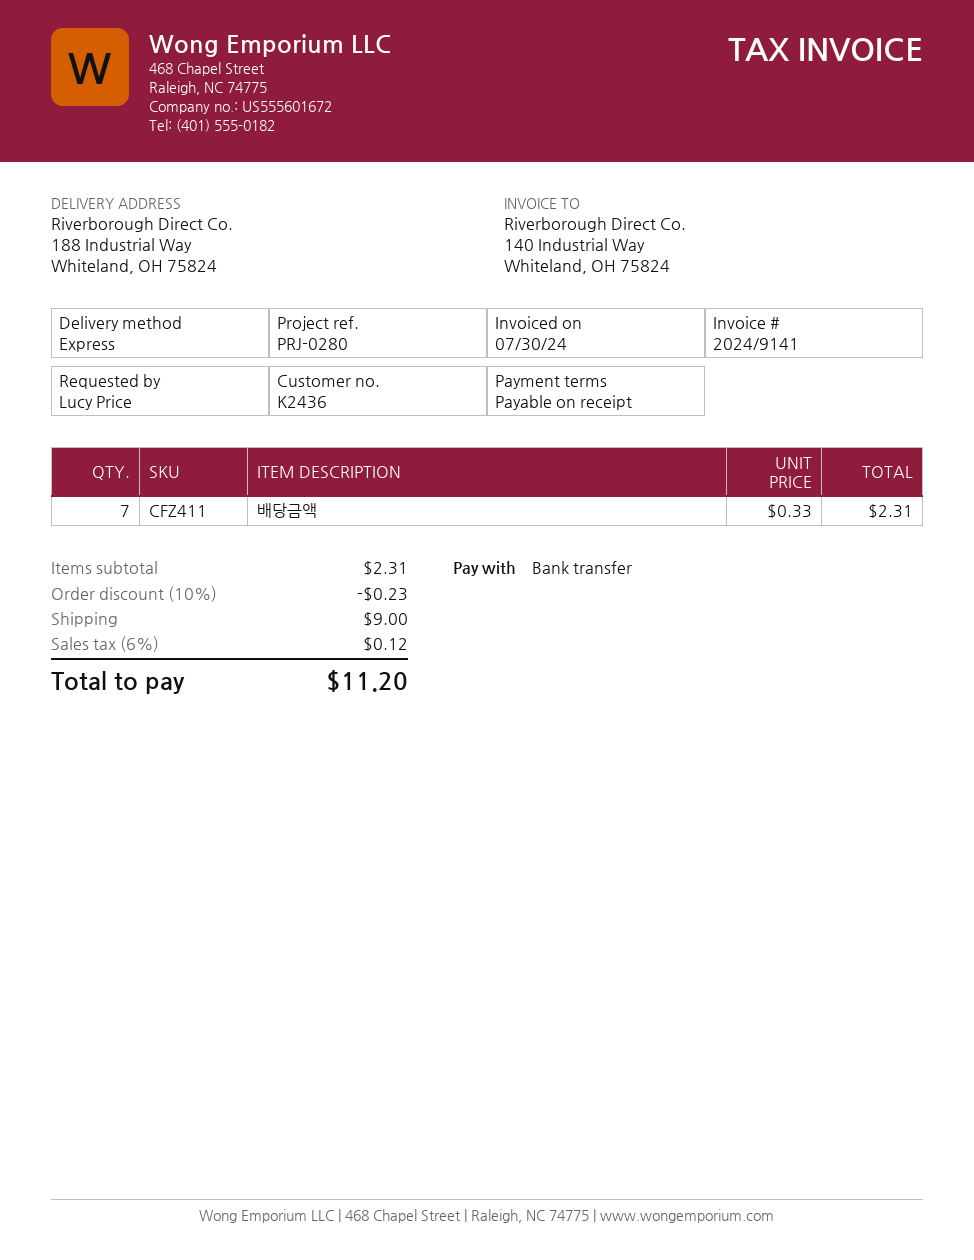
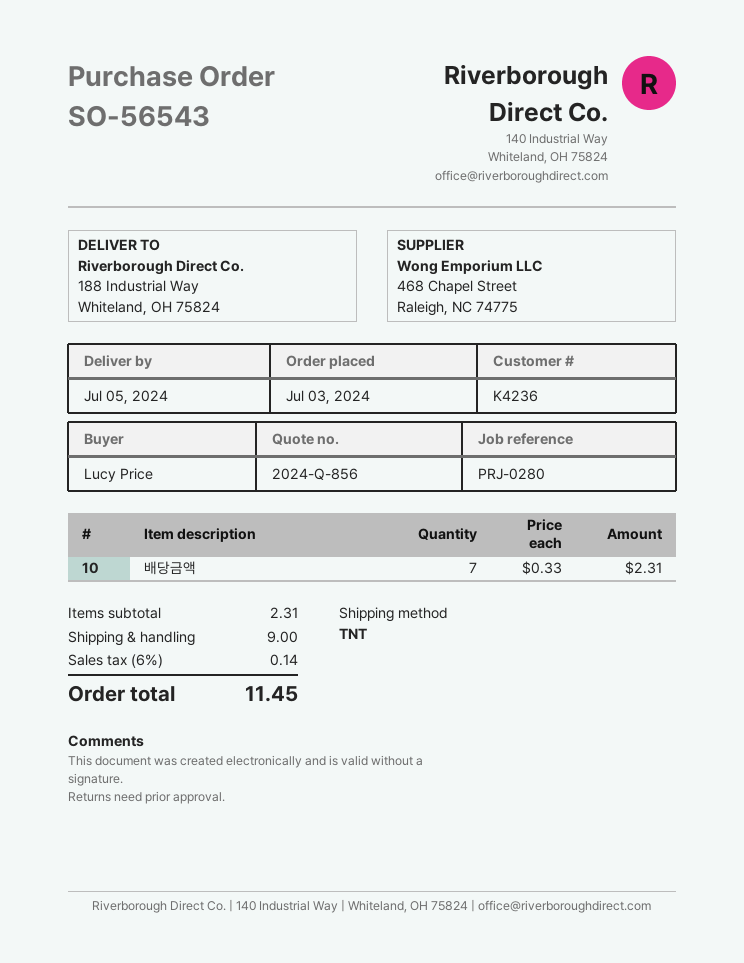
customer number: K2436 -> K4236
shipping method: express -> TNT
discount: 10% = 0.23 -> none
tax: 6% = 0.12 -> 6% = 0.14
total: 11.20 -> 11.45

